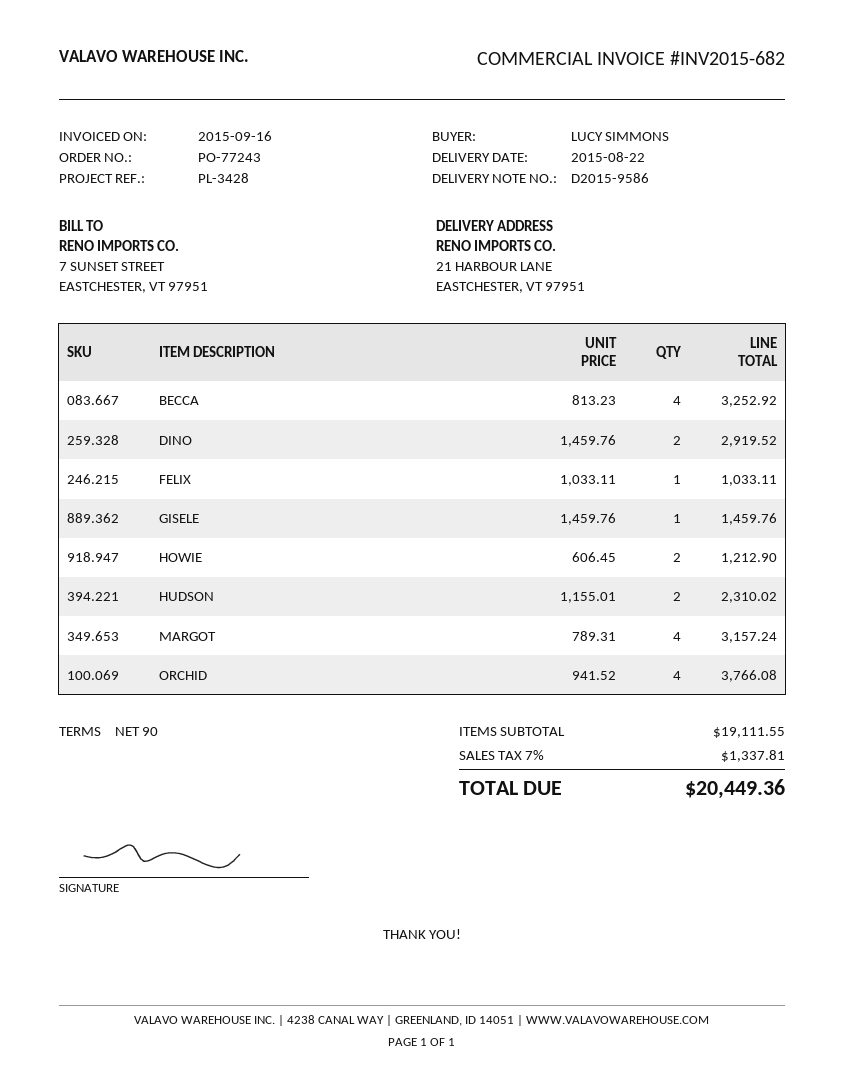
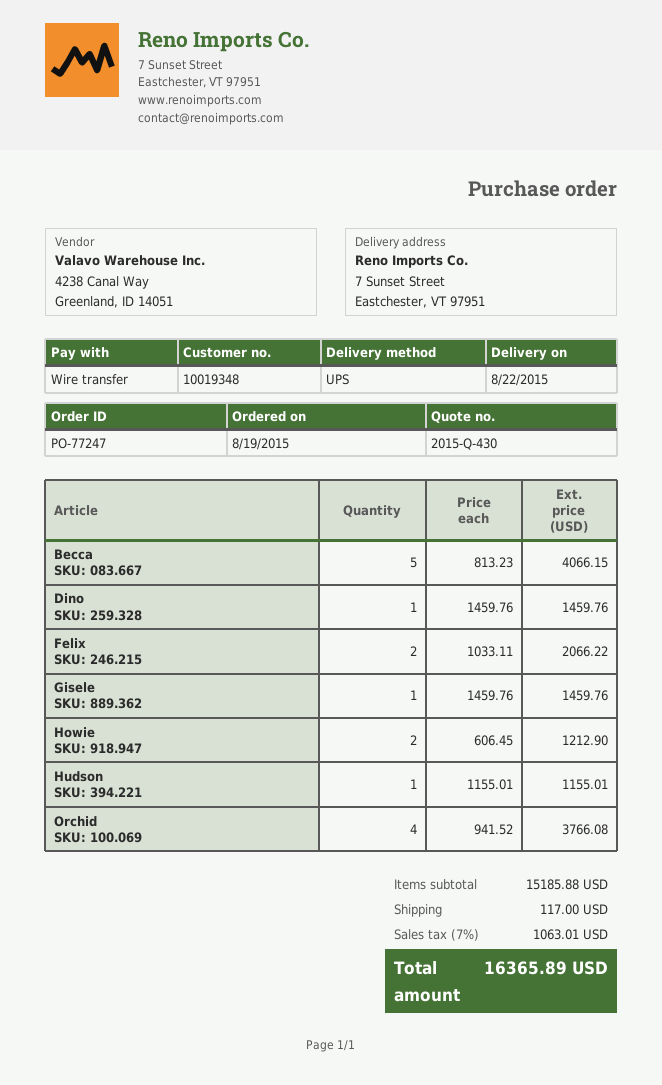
order number: PO-77243 -> PO-77247
ship to: 21 HARBOUR LANE, EASTCHESTER, VT 97951 -> 7 Sunset Street, Eastchester, VT 97951
BECCA: 4 x 813.23 = 3252.92 -> 5 x 813.23 = 4066.15
DINO: 2 x 1459.76 = 2919.52 -> 1 x 1459.76 = 1459.76
FELIX: 1 x 1033.11 = 1033.11 -> 2 x 1033.11 = 2066.22
HUDSON: 2 x 1155.01 = 2310.02 -> 1 x 1155.01 = 1155.01
MARGOT: 4 x 789.31 = 3157.24 -> none
subtotal: 19111.55 -> 15185.88
shipping: none -> 117.00
tax: 7% = 1337.81 -> 7% = 1063.01
total: 20449.36 -> 16365.89

